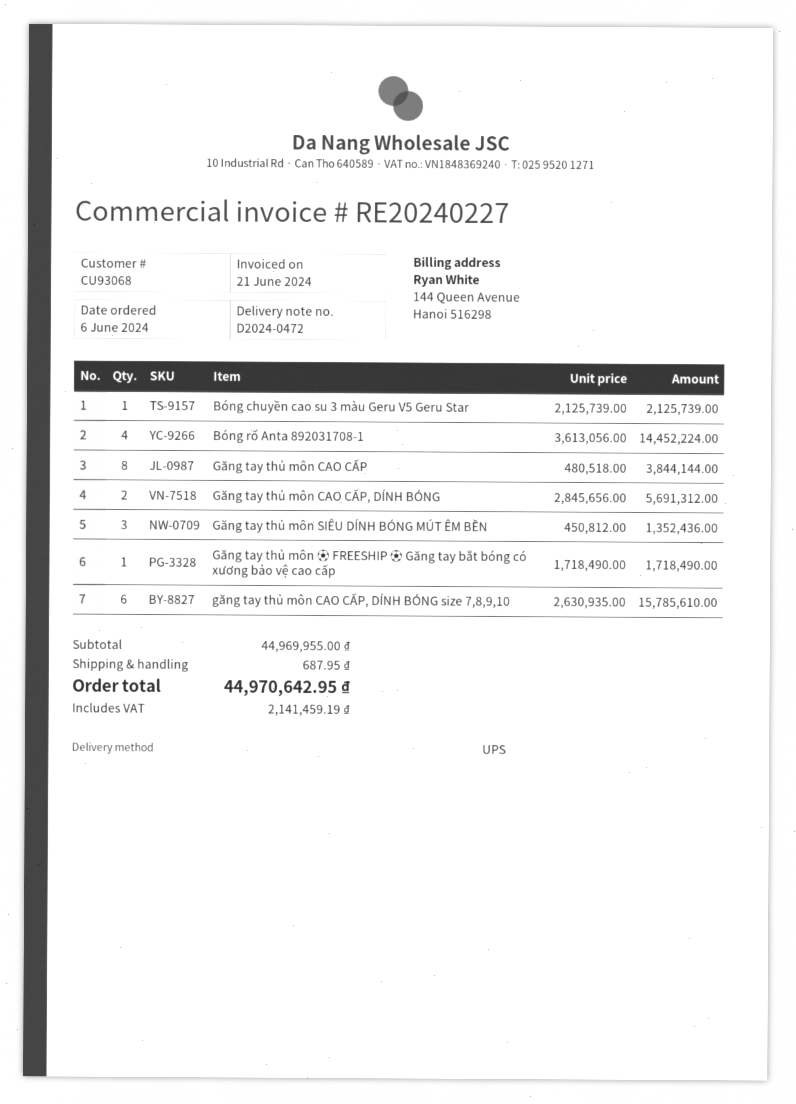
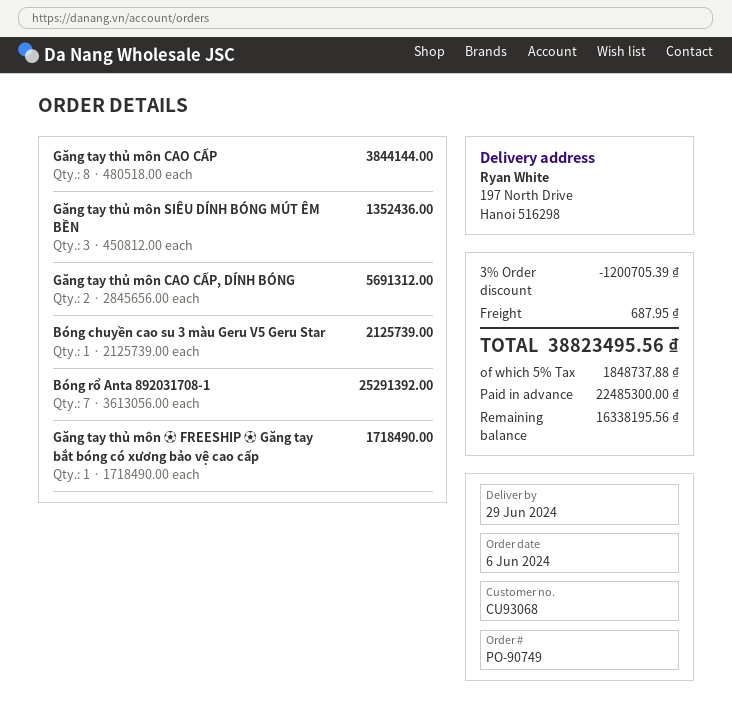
Bóng rổ Anta 892031708-1: 4 x 3613056.00 = 14452224.00 -> 7 x 3613056.00 = 25291392.00
găng tay thủ môn CAO CẤP, DÍNH BÓNG size 7,8,9,10: 6 x 2630935.00 = 15785610.00 -> none
discount: none -> 3% = 1200705.39
tax: 2141459.19 -> 1848737.88
total: 44970642.95 -> 38823495.56

